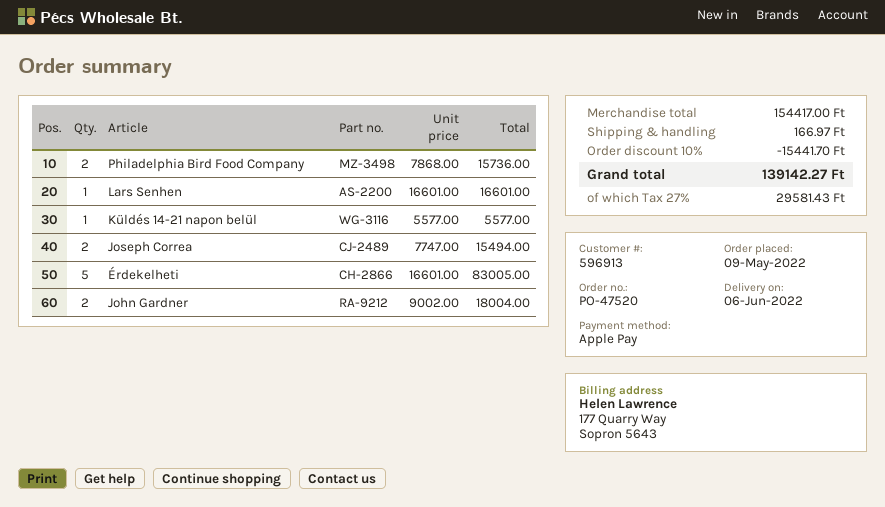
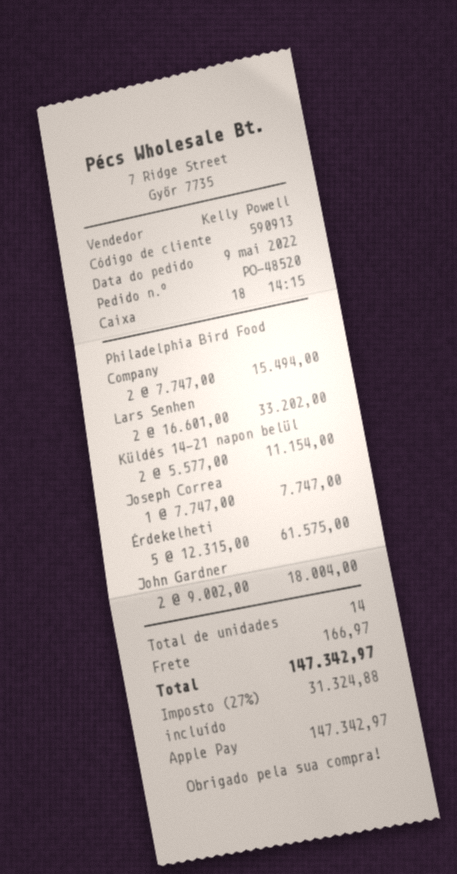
order number: PO-47520 -> PO-48520
customer number: 596913 -> 590913
Philadelphia Bird Food Company: 2 x 7868.00 = 15736.00 -> 2 x 7747.00 = 15494.00
Lars Senhen: 1 x 16601.00 = 16601.00 -> 2 x 16601.00 = 33202.00
Küldés 14-21 napon belül: 1 x 5577.00 = 5577.00 -> 2 x 5577.00 = 11154.00
Joseph Correa: 2 x 7747.00 = 15494.00 -> 1 x 7747.00 = 7747.00
Érdekelheti: 5 x 16601.00 = 83005.00 -> 5 x 12315.00 = 61575.00
discount: 10% = 15441.70 -> none
tax: 27% = 29581.43 -> 27% = 31324.88
total: 139142.27 -> 147342.97

